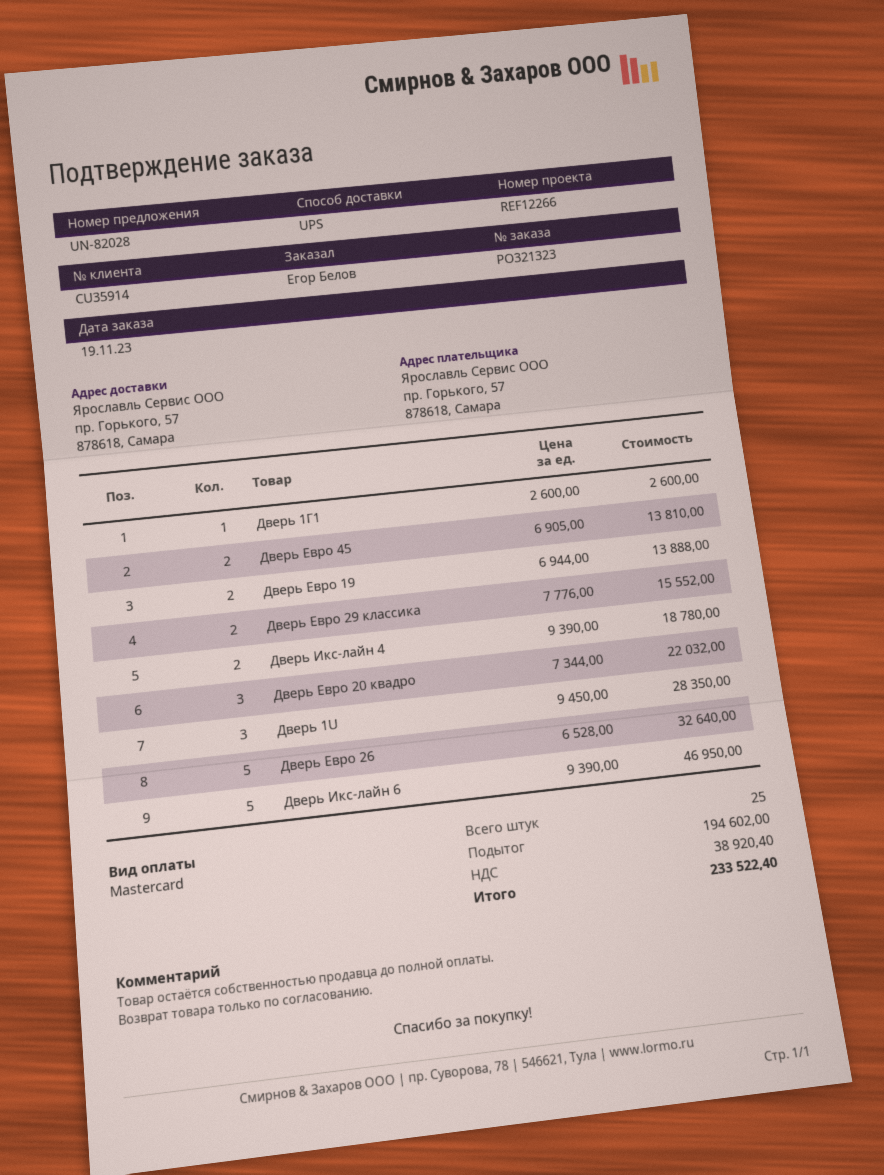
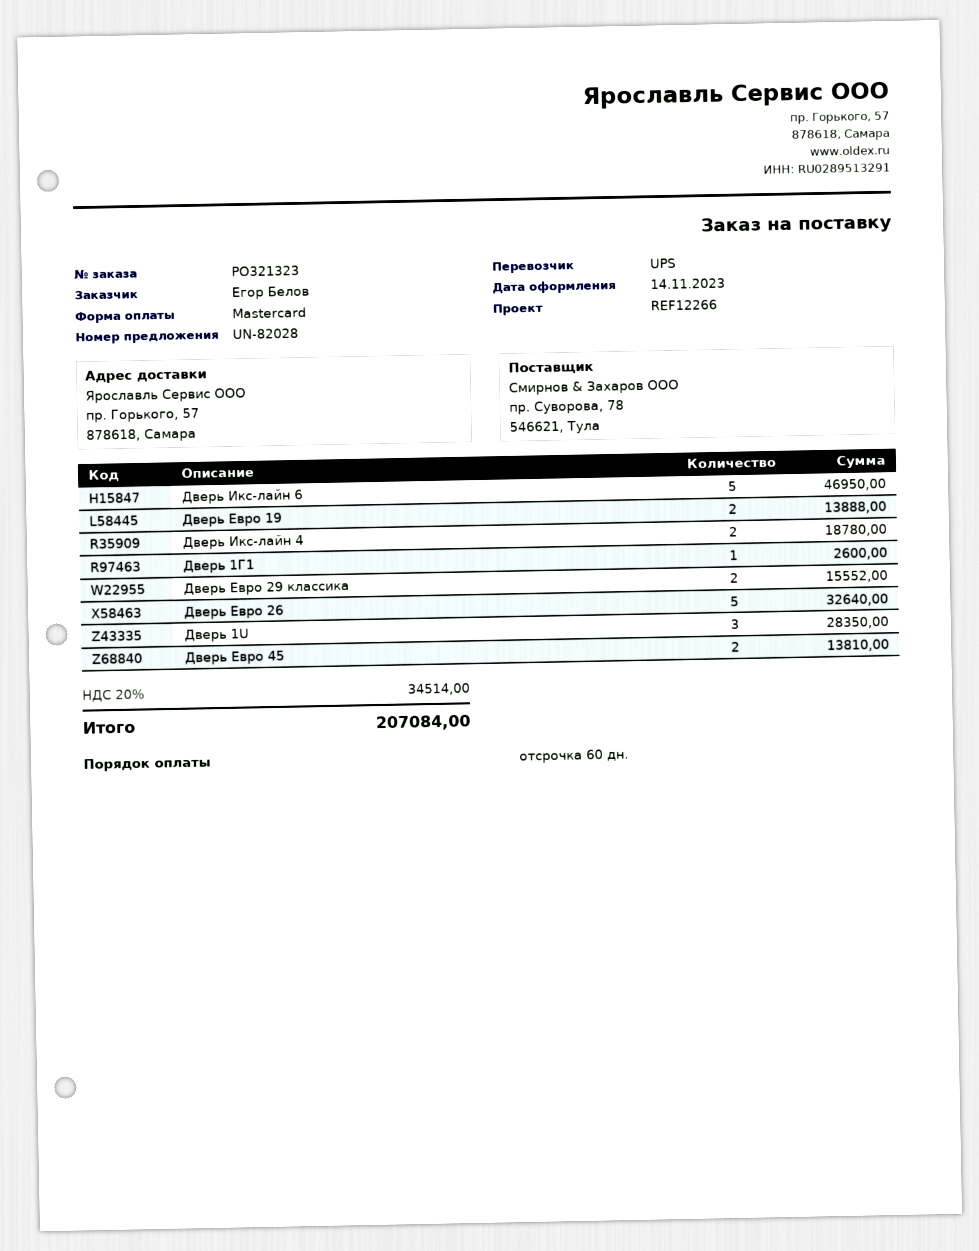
order date: 2023-11-19 -> 2023-11-14
Дверь Евро 20 квадро: 3 for 22032.00 -> none
tax: 38920.40 -> 34514.00
total: 233522.40 -> 207084.00

